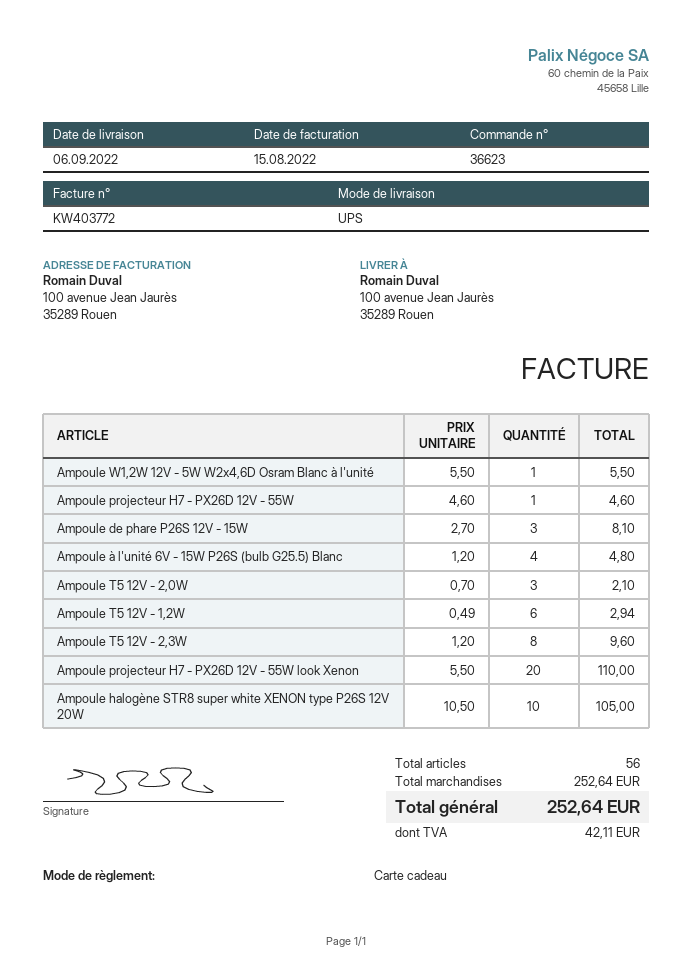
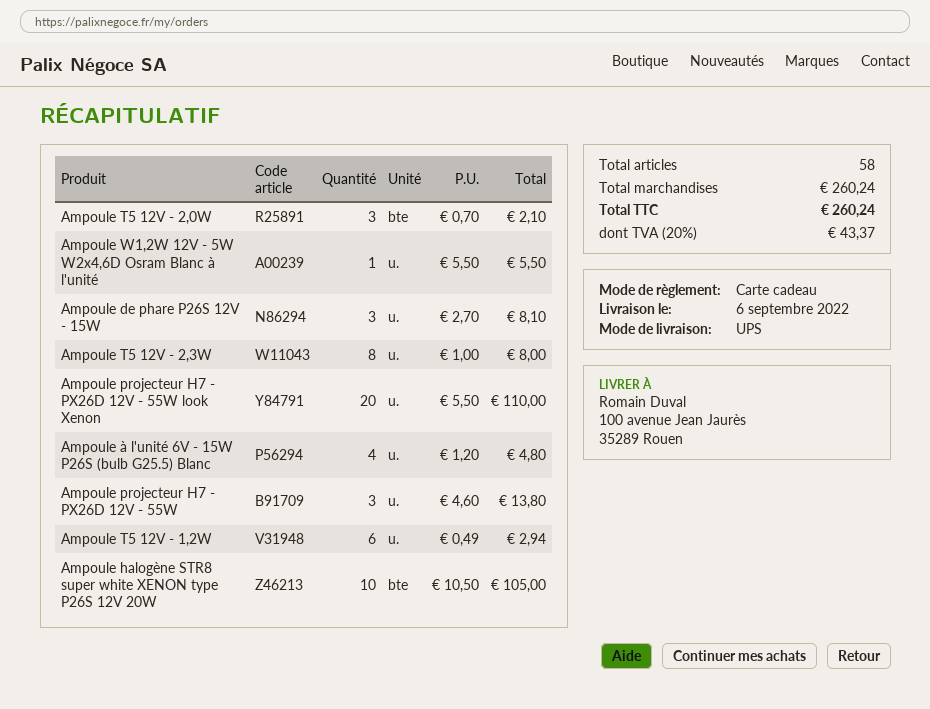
Ampoule projecteur H7 - PX26D 12V - 55W: 1 x 4.60 = 4.60 -> 3 x 4.60 = 13.80
Ampoule T5 12V - 2,3W: 8 x 1.20 = 9.60 -> 8 x 1.00 = 8.00
total quantity: 56 -> 58
subtotal: 252.64 -> 260.24
tax: 42.11 -> 43.37
total: 252.64 -> 260.24

